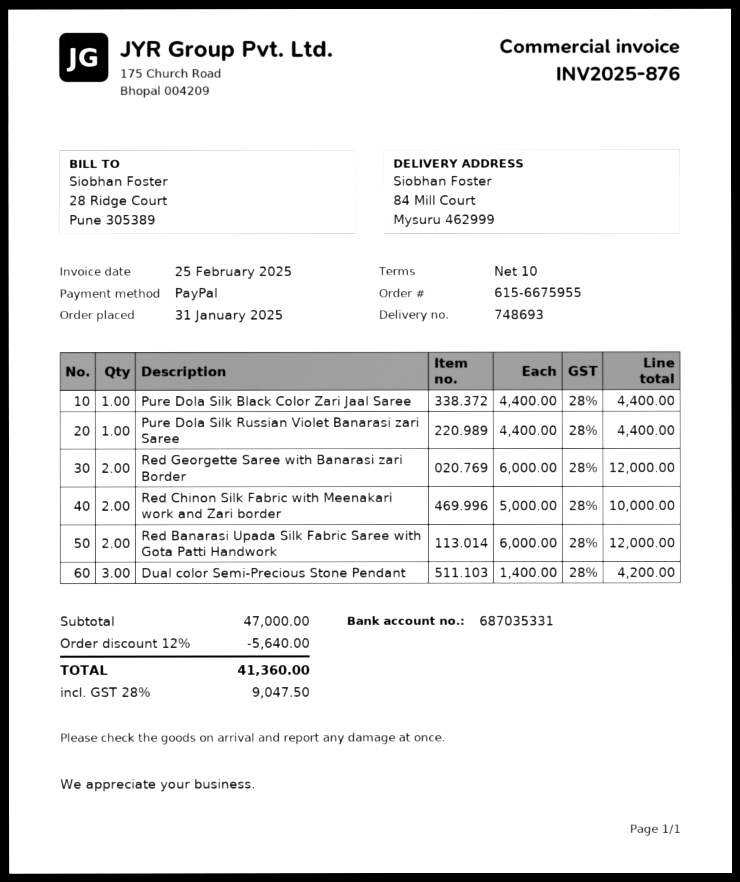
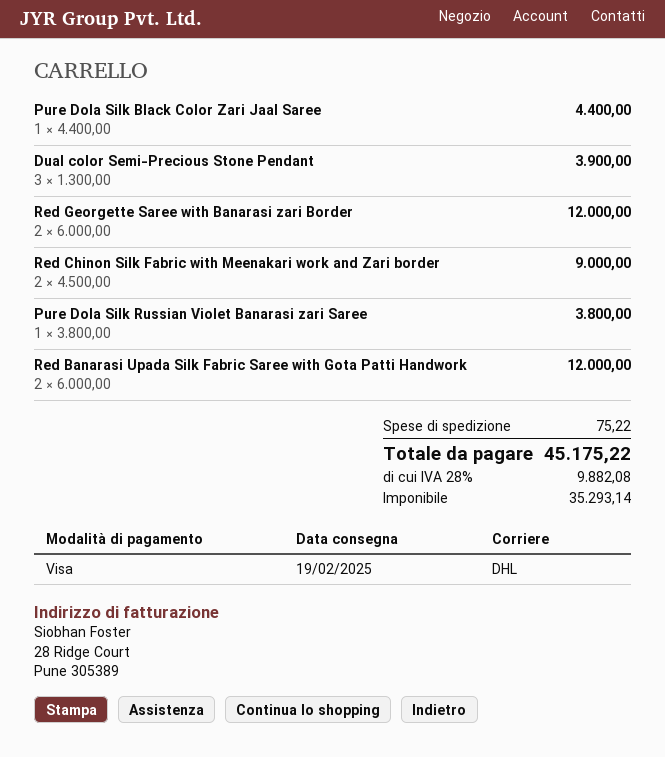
payment method: PayPal -> Visa
Pure Dola Silk Russian Violet Banarasi zari Saree: 1 x 4400.00 = 4400.00 -> 1 x 3800.00 = 3800.00
Red Chinon Silk Fabric with Meenakari work and Zari border: 2 x 5000.00 = 10000.00 -> 2 x 4500.00 = 9000.00
Dual color Semi-Precious Stone Pendant: 3 x 1400.00 = 4200.00 -> 3 x 1300.00 = 3900.00
discount: 12% = 5640.00 -> none
shipping: none -> 75.22
tax: 28% = 9047.50 -> 28% = 9882.08
total: 41360.00 -> 45175.22

